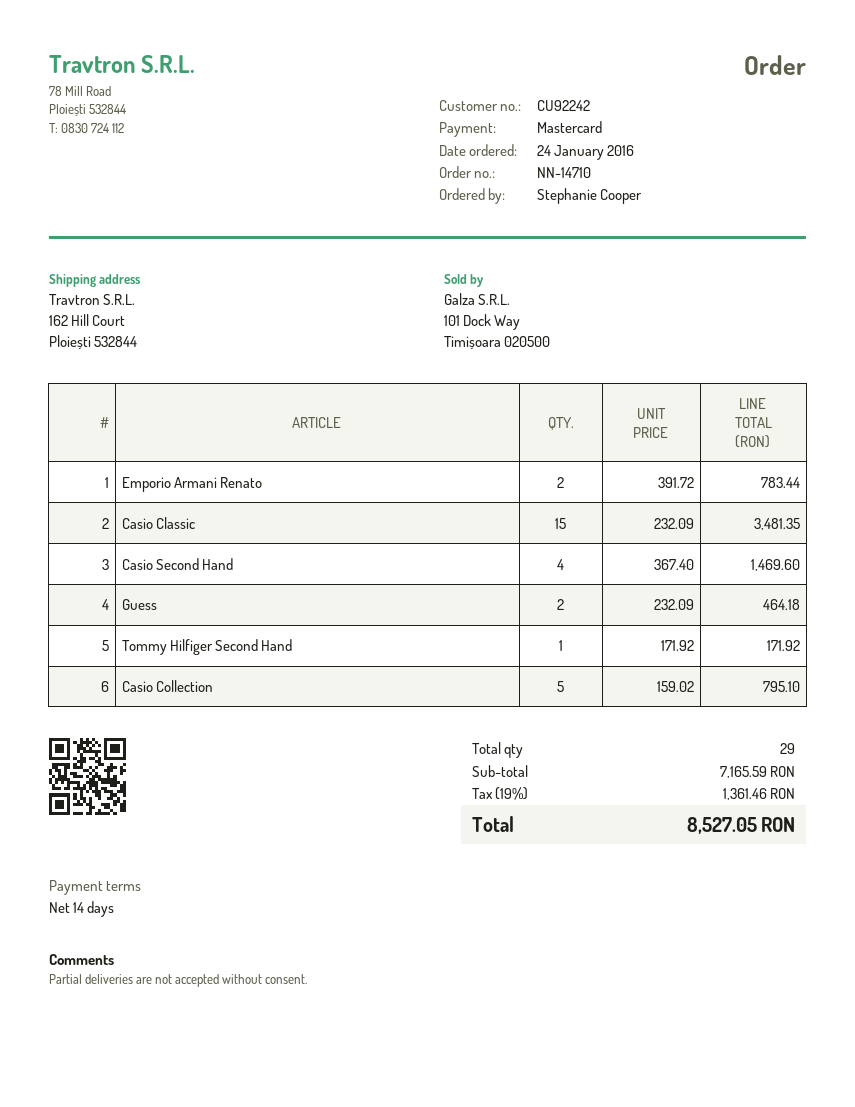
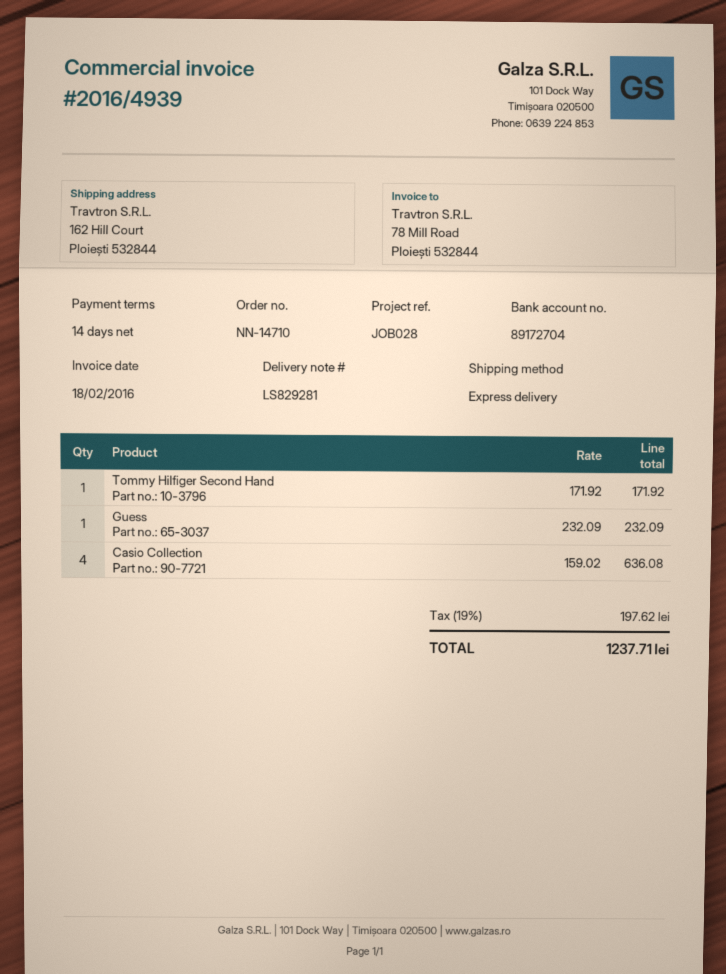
Emporio Armani Renato: 2 x 391.72 = 783.44 -> none
Casio Classic: 15 x 232.09 = 3481.35 -> none
Casio Second Hand: 4 x 367.40 = 1469.60 -> none
Guess: 2 x 232.09 = 464.18 -> 1 x 232.09 = 232.09
Casio Collection: 5 x 159.02 = 795.10 -> 4 x 159.02 = 636.08
tax: 19% = 1361.46 -> 19% = 197.62
total: 8527.05 -> 1237.71

